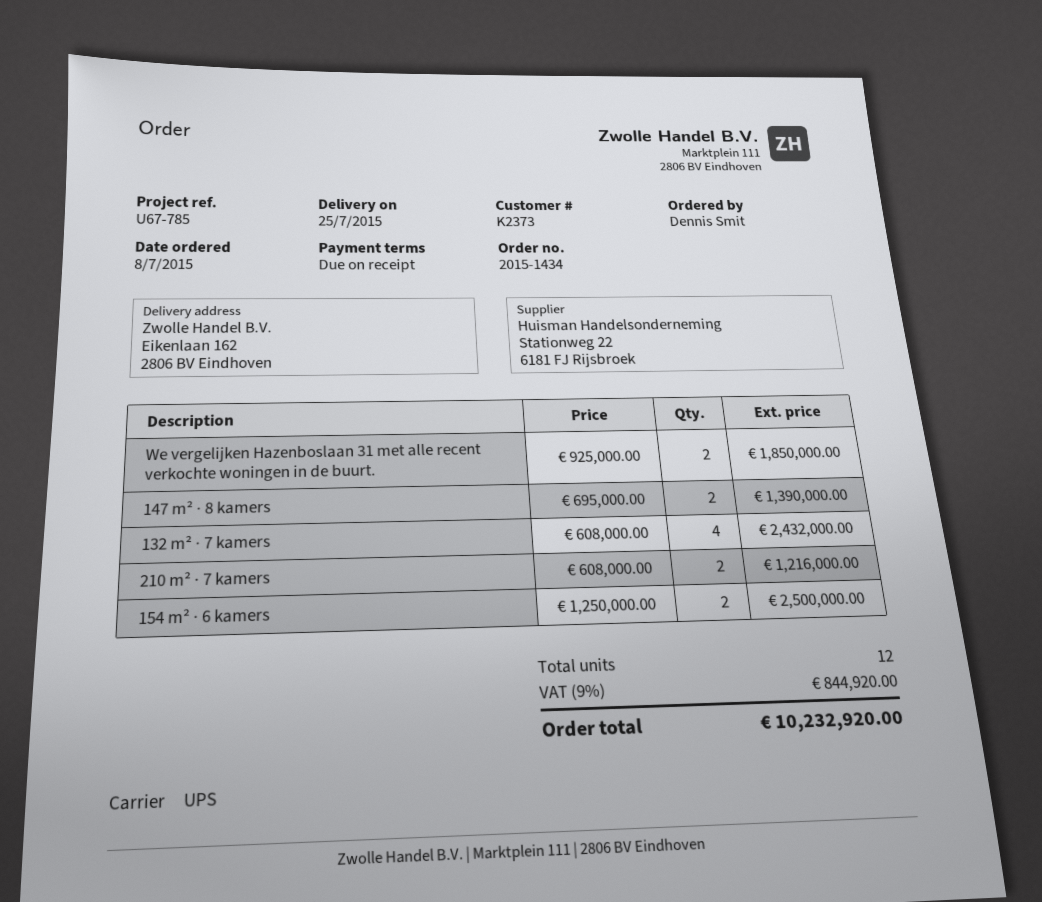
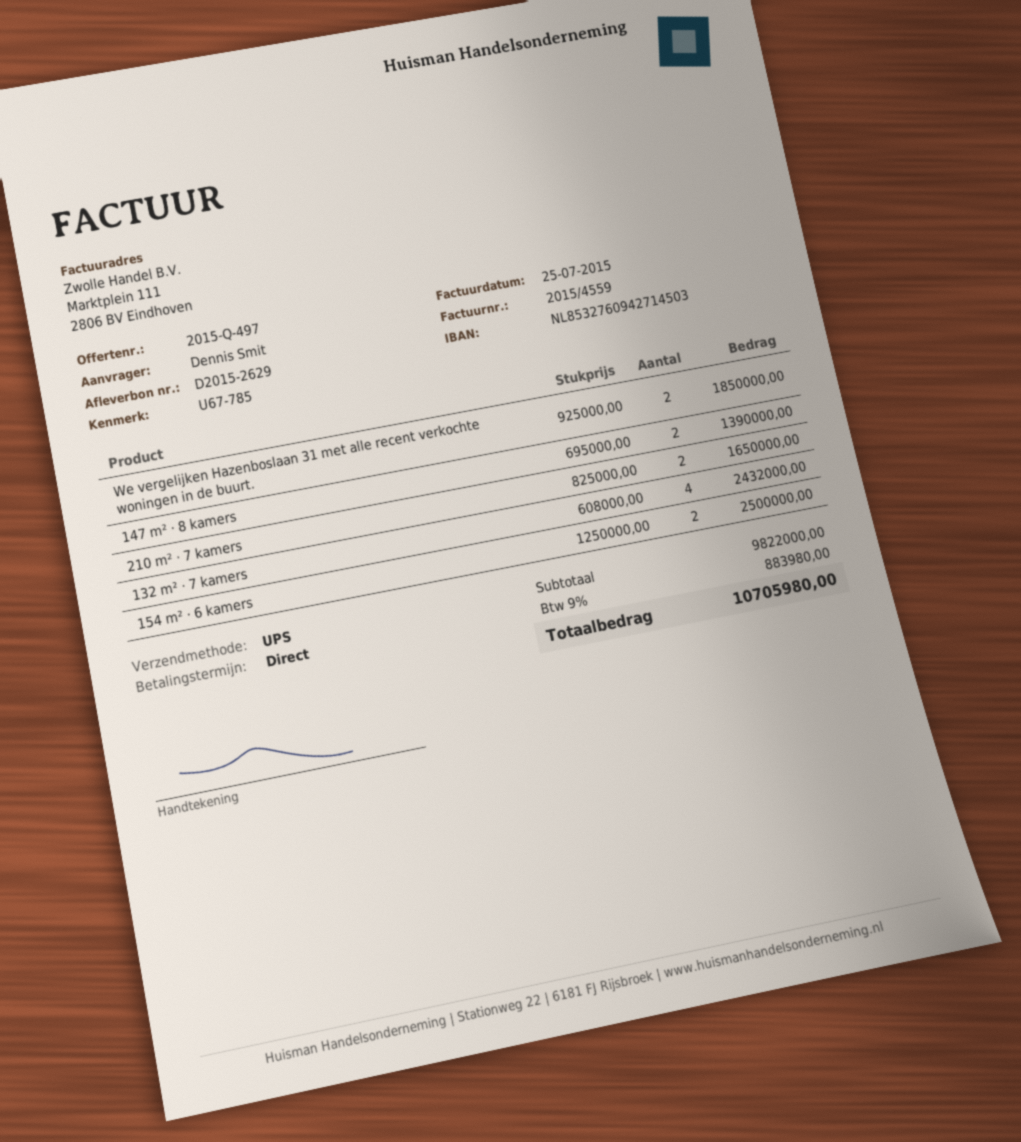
210 m² · 7 kamers: 2 x 608000.00 = 1216000.00 -> 2 x 825000.00 = 1650000.00
tax: 9% = 844920.00 -> 9% = 883980.00
total: 10232920.00 -> 10705980.00

